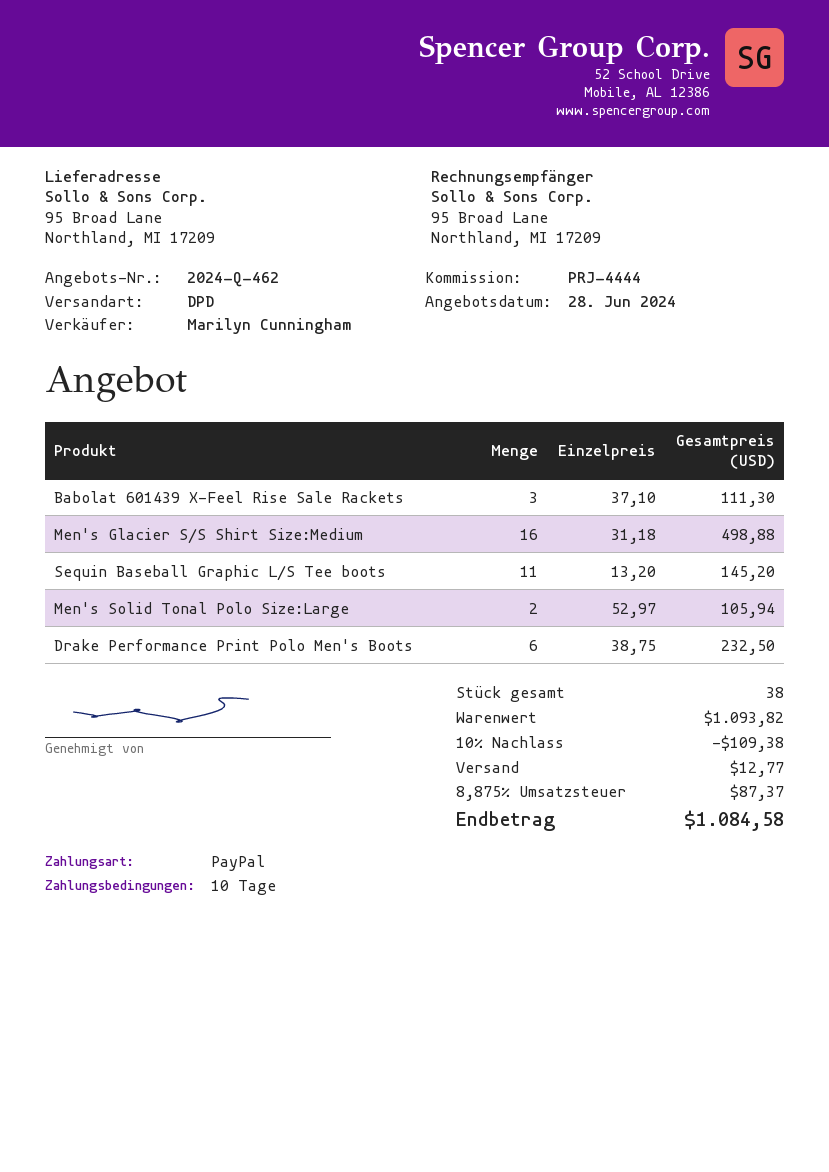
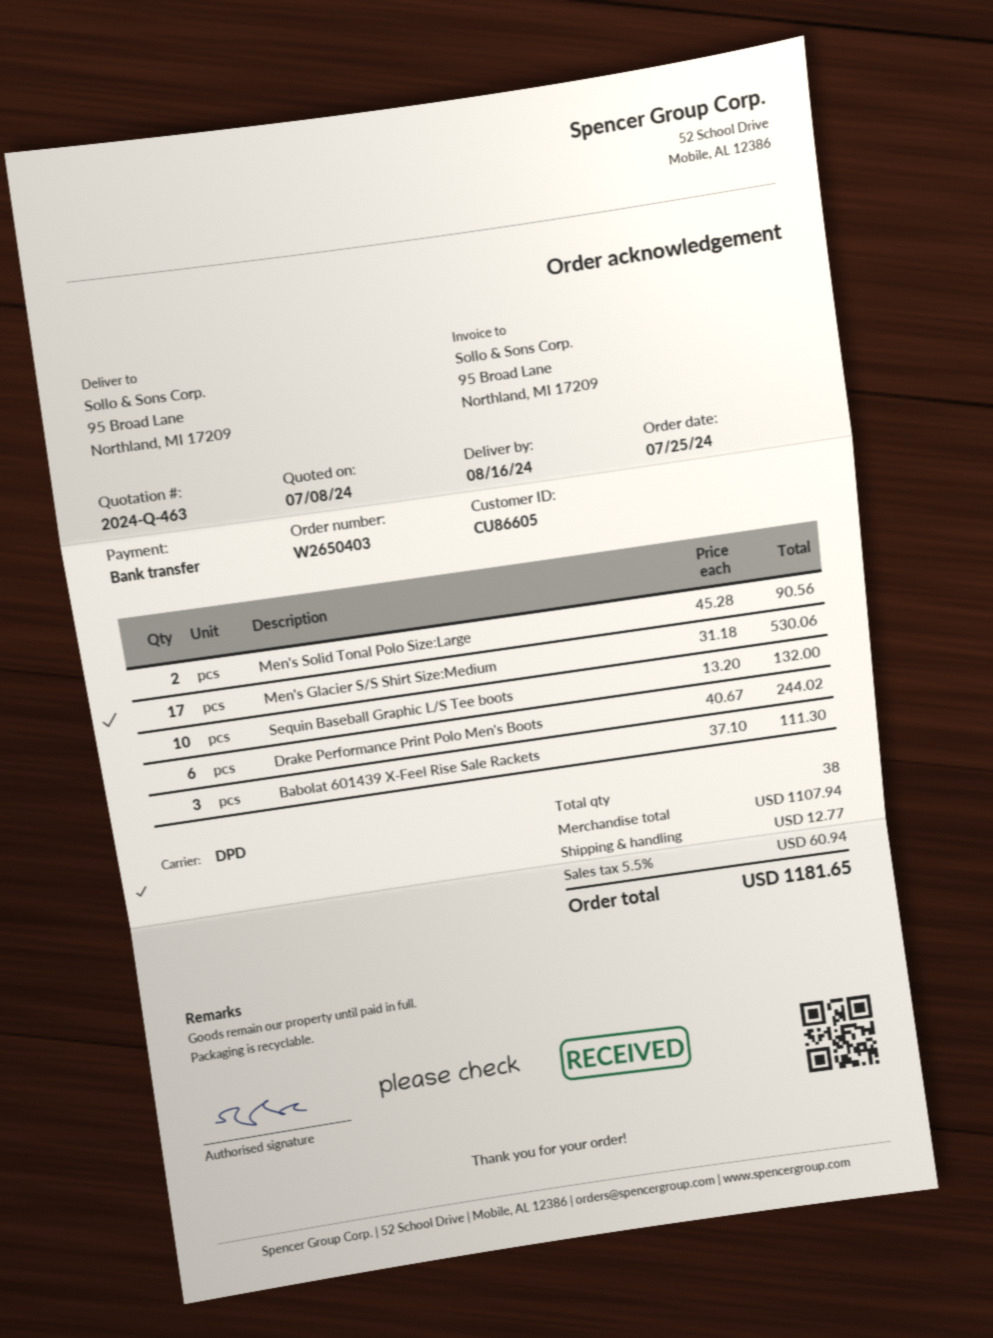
quote number: 2024-Q-462 -> 2024-Q-463
quote date: 2024-06-28 -> 2024-07-08
payment method: PayPal -> bank transfer
Men's Glacier S/S Shirt Size:Medium: 16 x 31.18 = 498.88 -> 17 x 31.18 = 530.06
Sequin Baseball Graphic L/S Tee boots: 11 x 13.20 = 145.20 -> 10 x 13.20 = 132.00
Men's Solid Tonal Polo Size:Large: 2 x 52.97 = 105.94 -> 2 x 45.28 = 90.56
Drake Performance Print Polo Men's Boots: 6 x 38.75 = 232.50 -> 6 x 40.67 = 244.02
subtotal: 1093.82 -> 1107.94
discount: 10% = 109.38 -> none
tax: 8.875% = 87.37 -> 5.5% = 60.94
total: 1084.58 -> 1181.65

